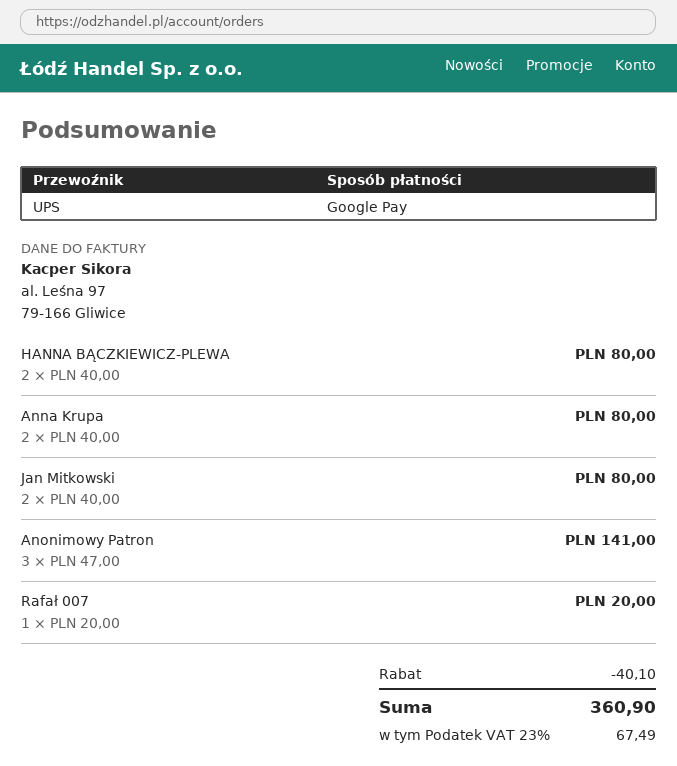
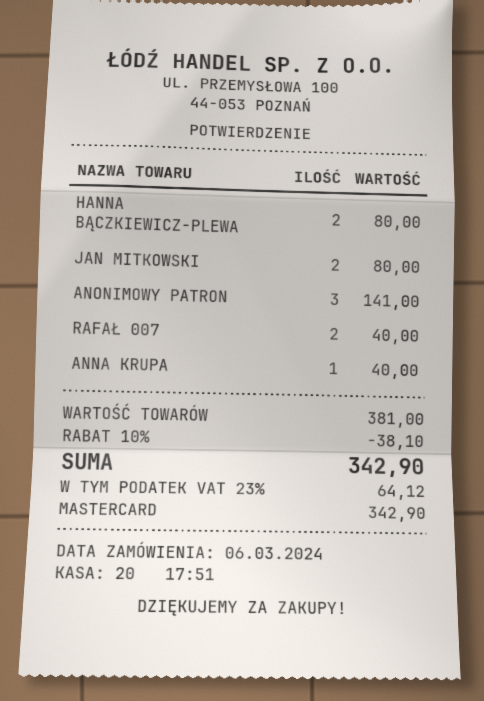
payment method: Google Pay -> Mastercard
Anna Krupa: 2 for 80.00 -> 1 for 40.00
Rafał 007: 1 for 20.00 -> 2 for 40.00
discount: 40.10 -> 38.10
tax: 23% = 67.49 -> 23% = 64.12
total: 360.90 -> 342.90

